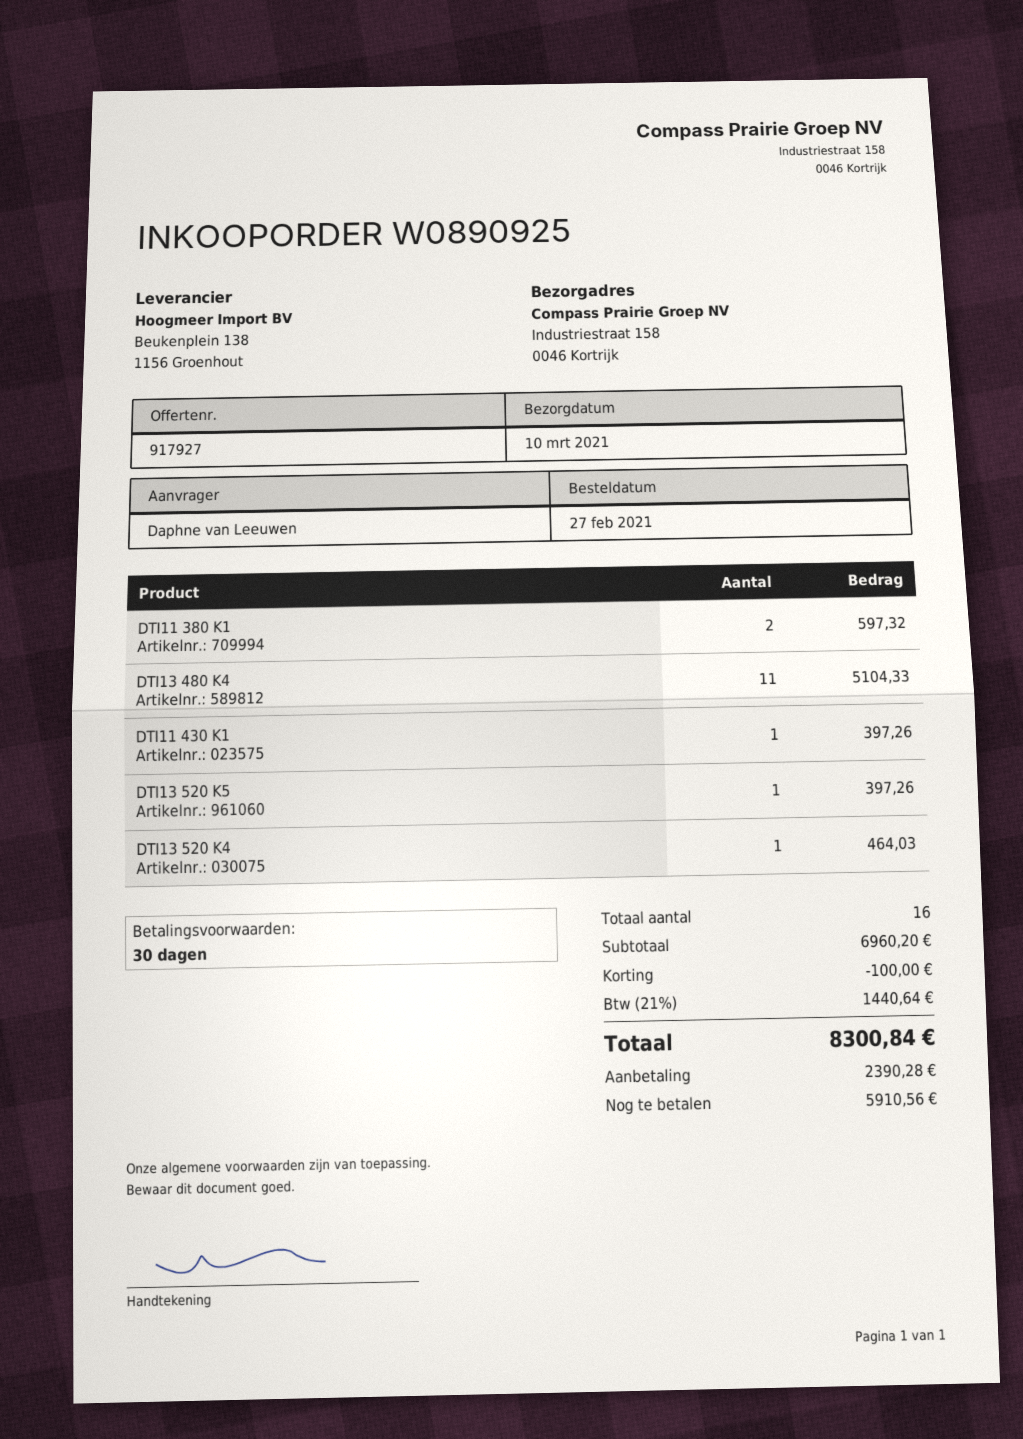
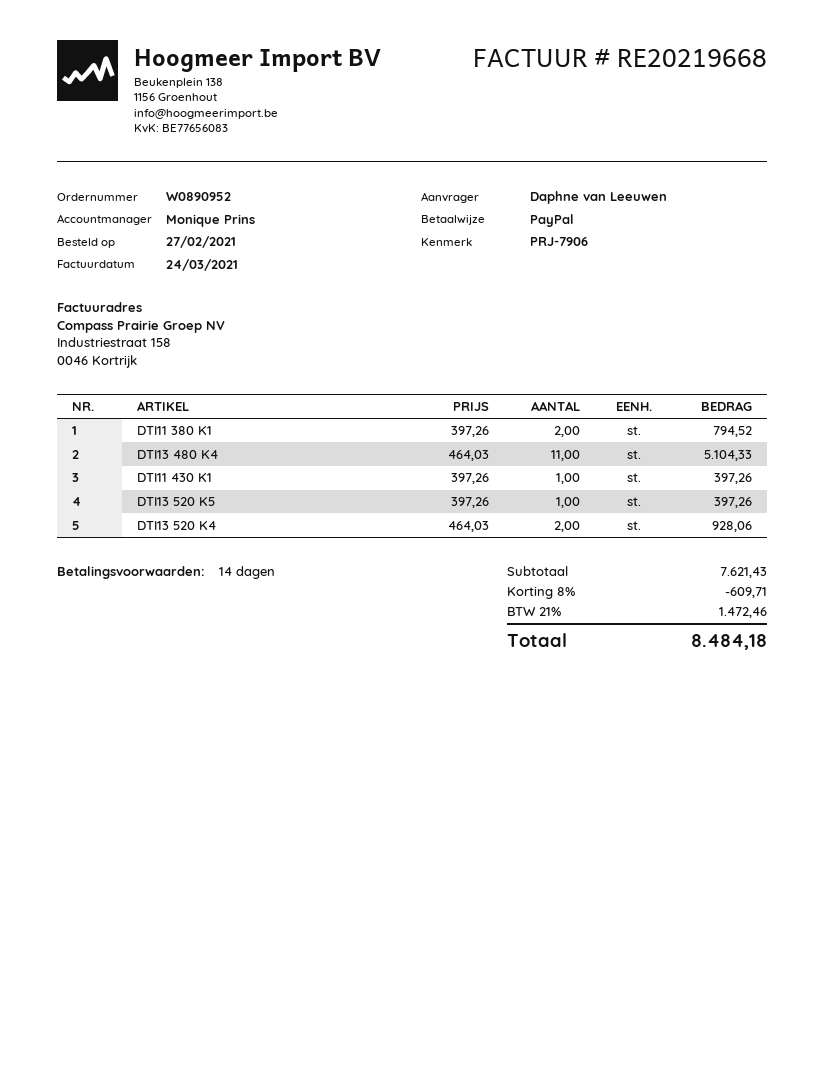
order number: W0890925 -> W0890952
payment terms: 30 days -> 14 days
DTI11 380 K1: 2 for 597.32 -> 2 for 794.52
DTI13 520 K4: 1 for 464.03 -> 2 for 928.06
subtotal: 6960.20 -> 7621.43
discount: 100.00 -> 609.71
tax: 21% = 1440.64 -> 21% = 1472.46
total: 8300.84 -> 8484.18

